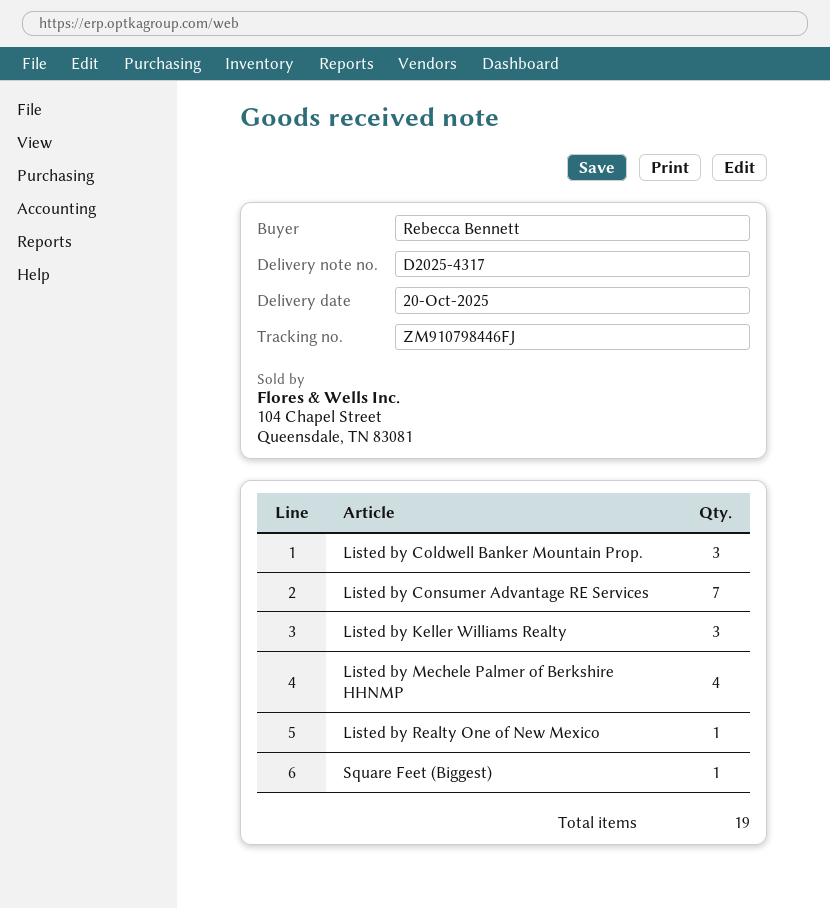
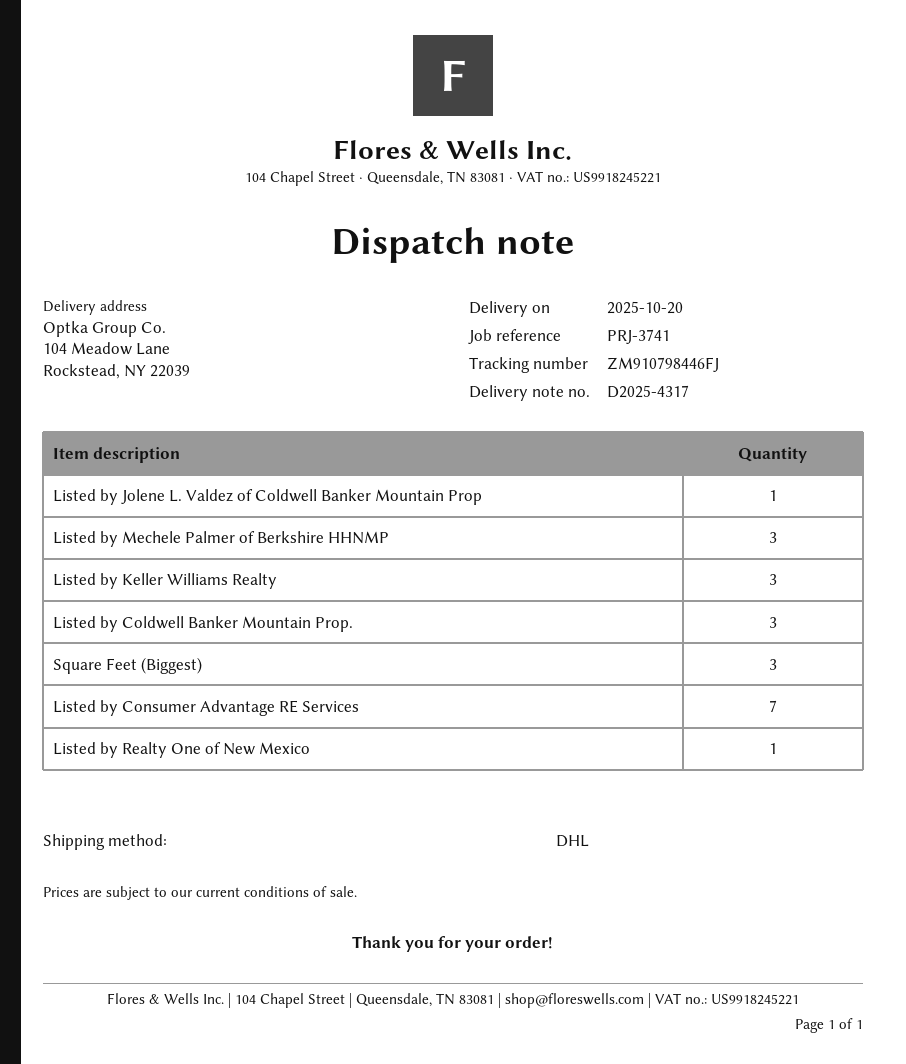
Listed by Mechele Palmer of Berkshire HHNMP: 4 -> 3
Square Feet (Biggest): 1 -> 3
Listed by Jolene L. Valdez of Coldwell Banker Mountain Prop: none -> 1

